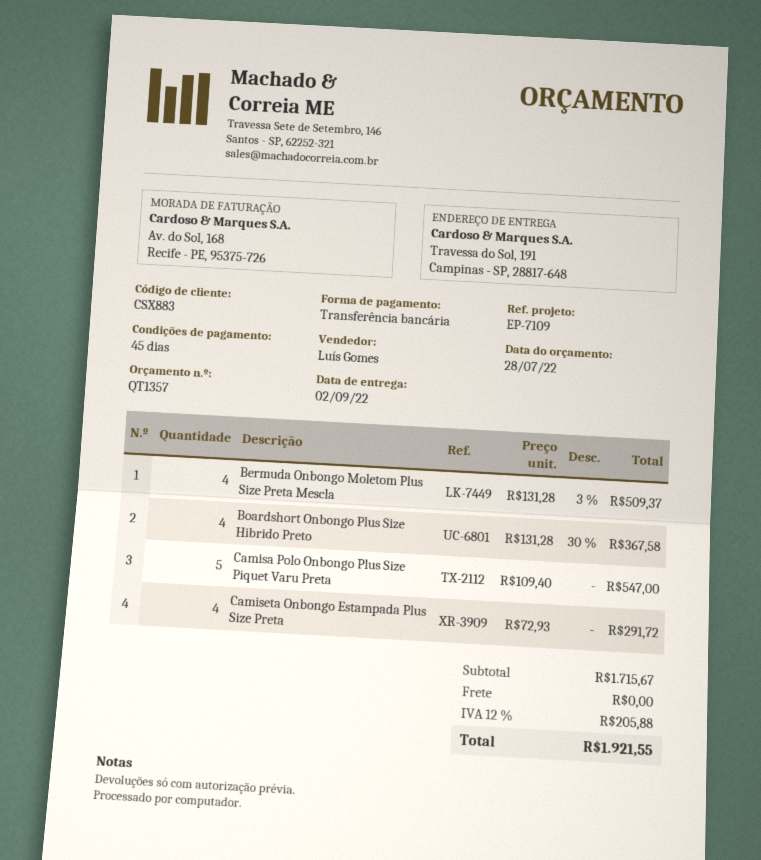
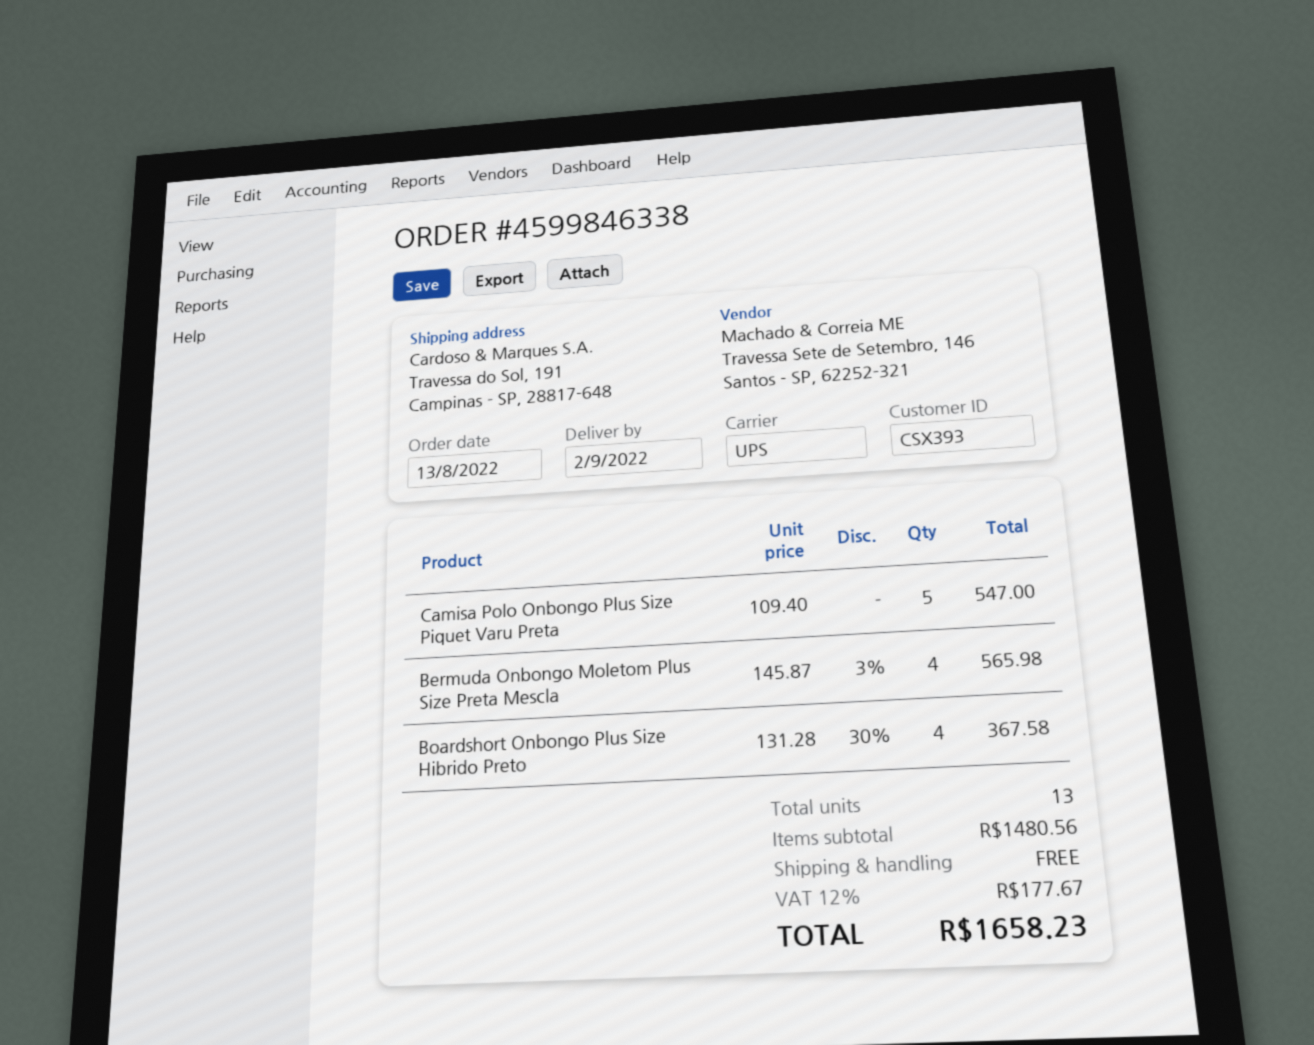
customer number: CSX883 -> CSX393
Bermuda Onbongo Moletom Plus Size Preta Mescla: 4 x 131.28 - 3% = 509.37 -> 4 x 145.87 - 3% = 565.98
Camiseta Onbongo Estampada Plus Size Preta: 4 x 72.93 = 291.72 -> none
subtotal: 1715.67 -> 1480.56
tax: 12% = 205.88 -> 12% = 177.67
total: 1921.55 -> 1658.23

